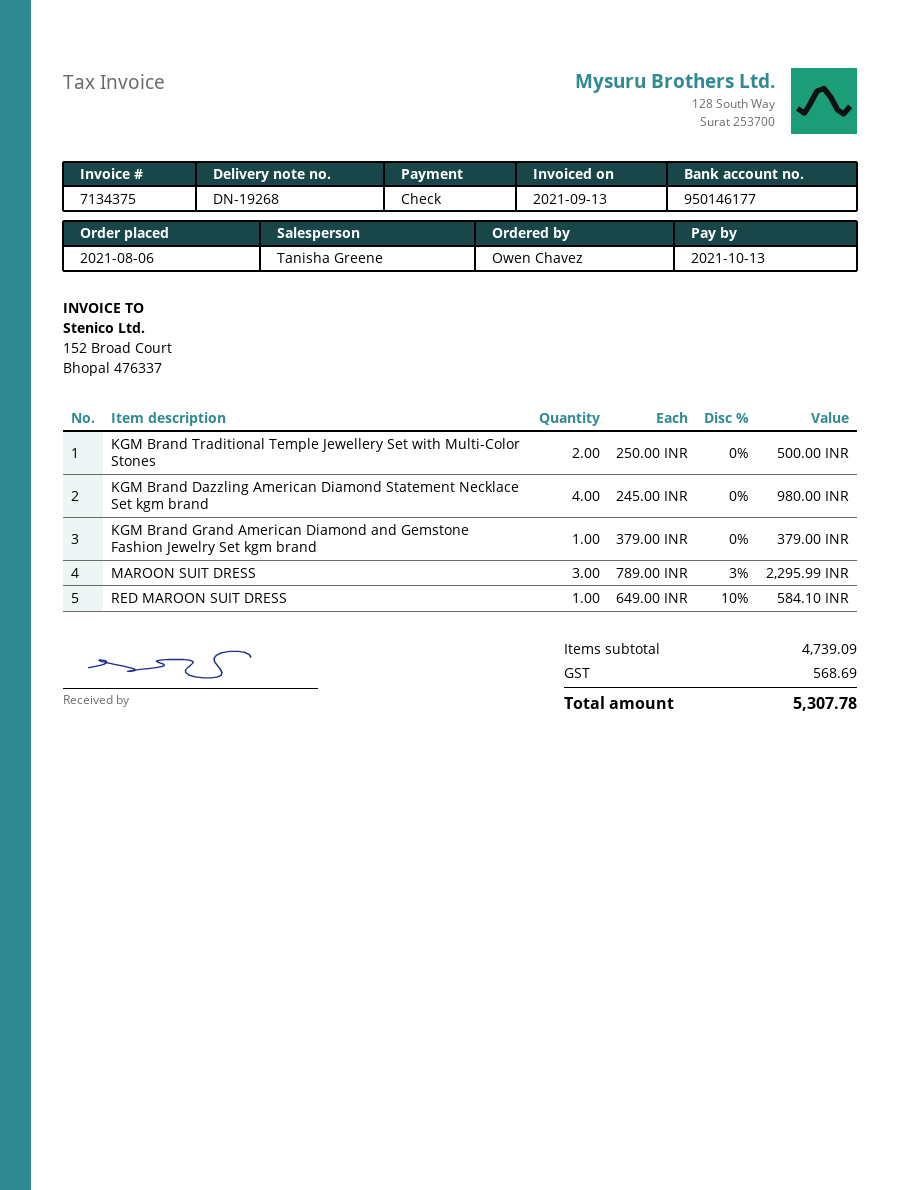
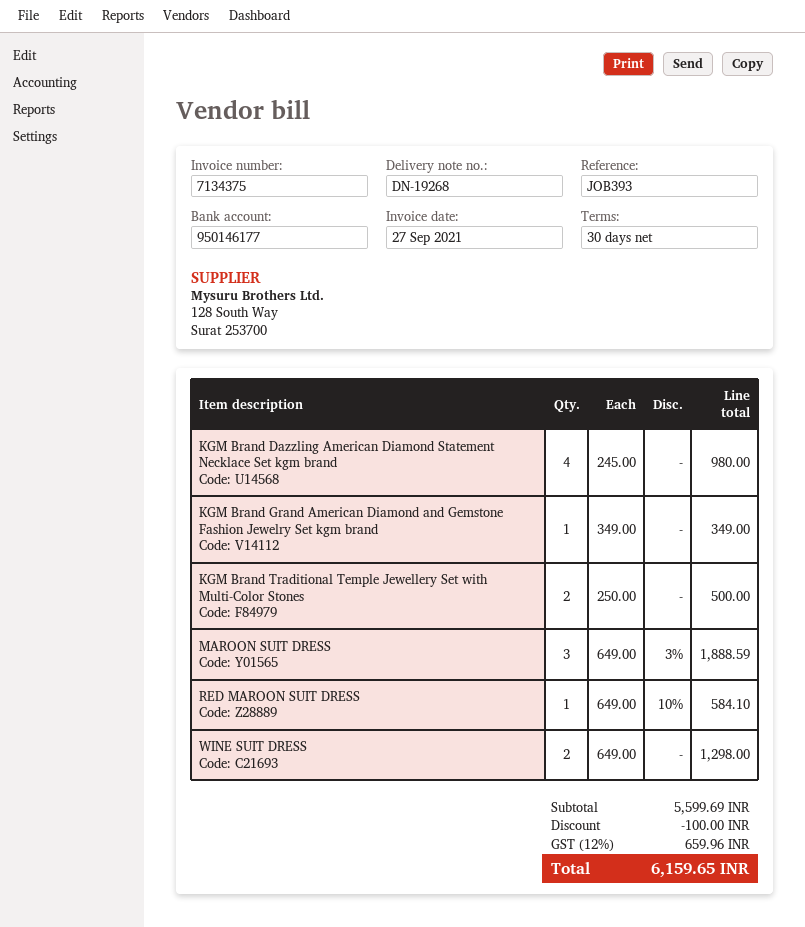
invoice date: 2021-09-13 -> 2021-09-27
KGM Brand Grand American Diamond and Gemstone Fashion Jewelry Set kgm brand: 1 x 379.00 = 379.00 -> 1 x 349.00 = 349.00
MAROON SUIT DRESS: 3 x 789.00 - 3% = 2295.99 -> 3 x 649.00 - 3% = 1888.59
WINE SUIT DRESS: none -> 2 x 649.00 = 1298.00
subtotal: 4739.09 -> 5599.69
discount: none -> 100.00
tax: 568.69 -> 659.96
total: 5307.78 -> 6159.65

